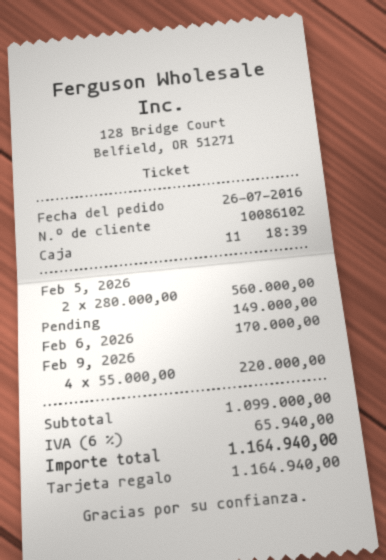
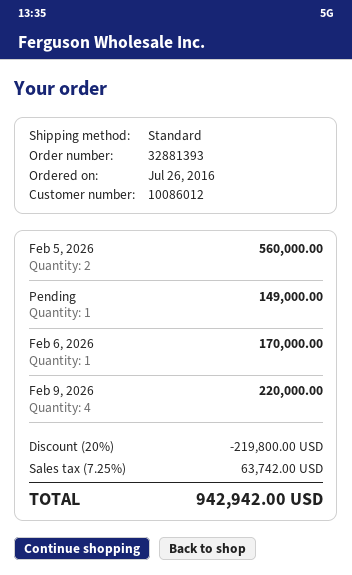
customer number: 10086102 -> 10086012
discount: none -> 20% = 219800.00
tax: 6% = 65940.00 -> 7.25% = 63742.00
total: 1164940.00 -> 942942.00

